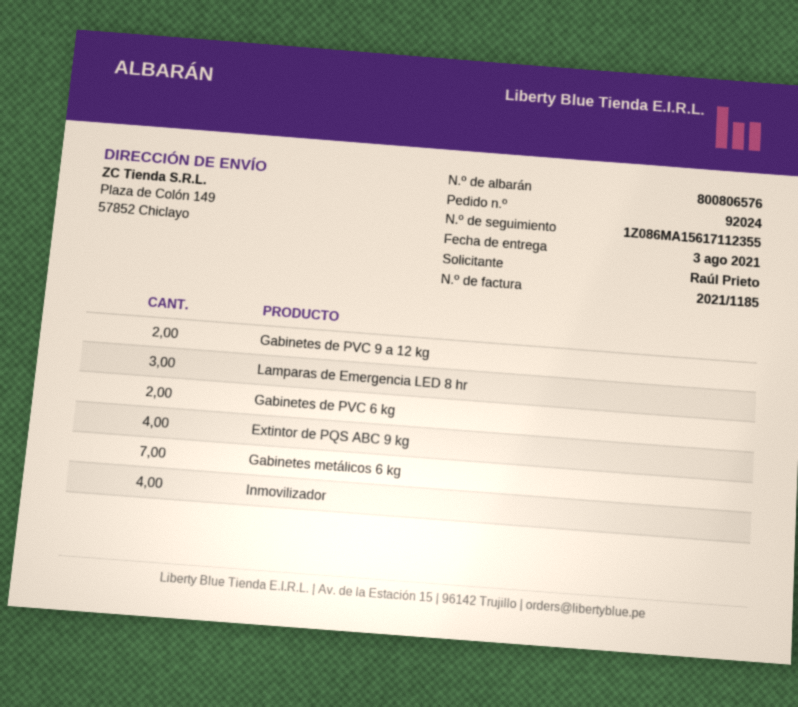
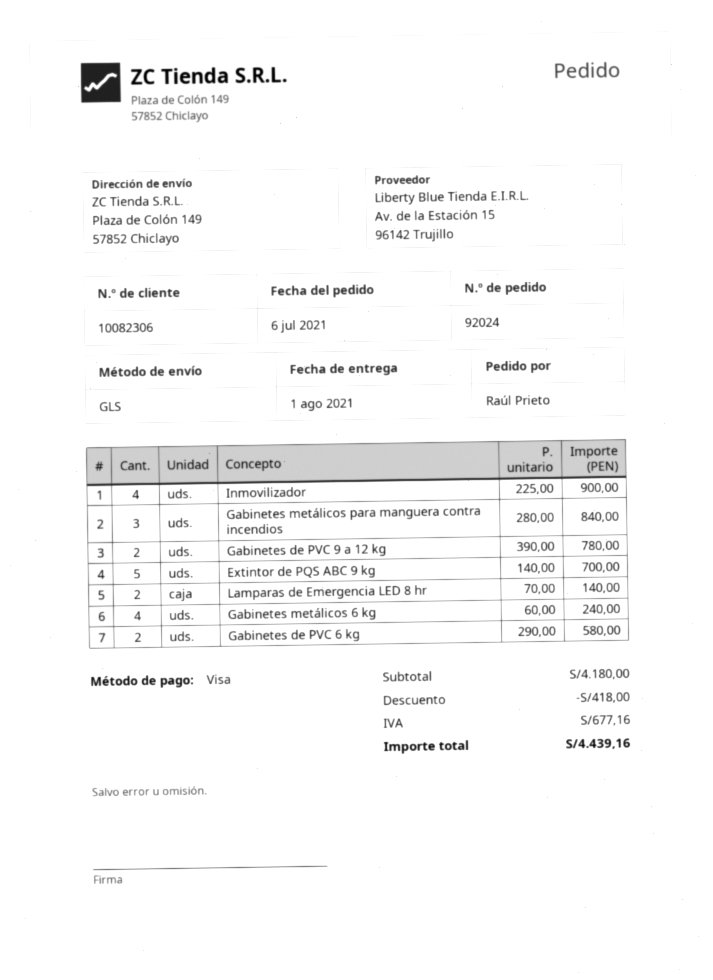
delivery date: 2021-08-03 -> 2021-08-01
Lamparas de Emergencia LED 8 hr: 3 -> 2
Extintor de PQS ABC 9 kg: 4 -> 5
Gabinetes metálicos 6 kg: 7 -> 4
Gabinetes metálicos para manguera contra incendios: none -> 3

